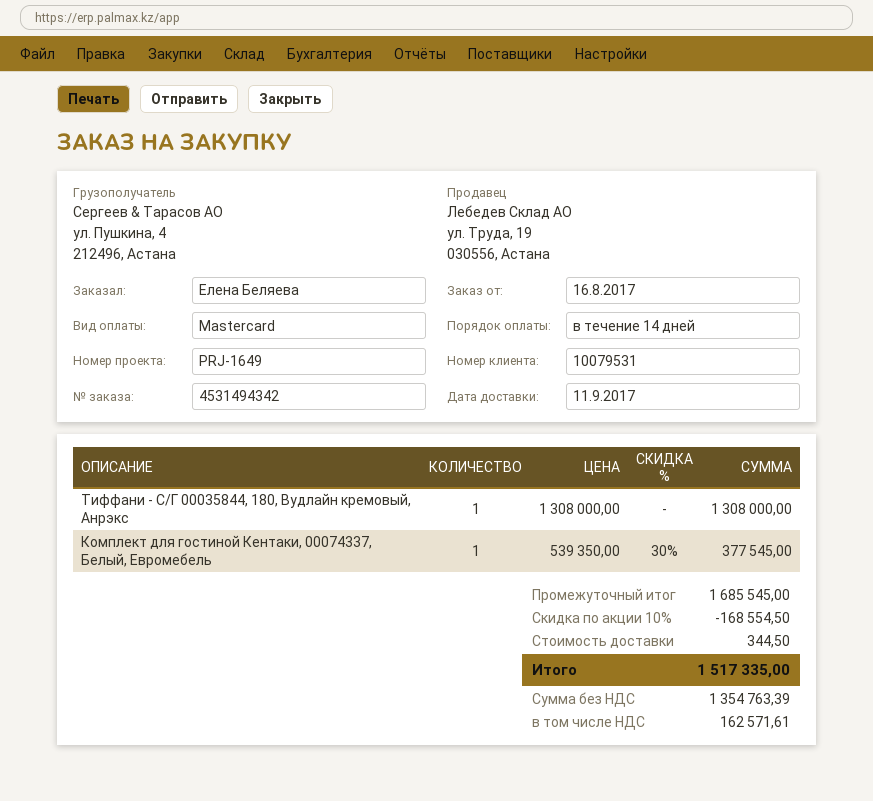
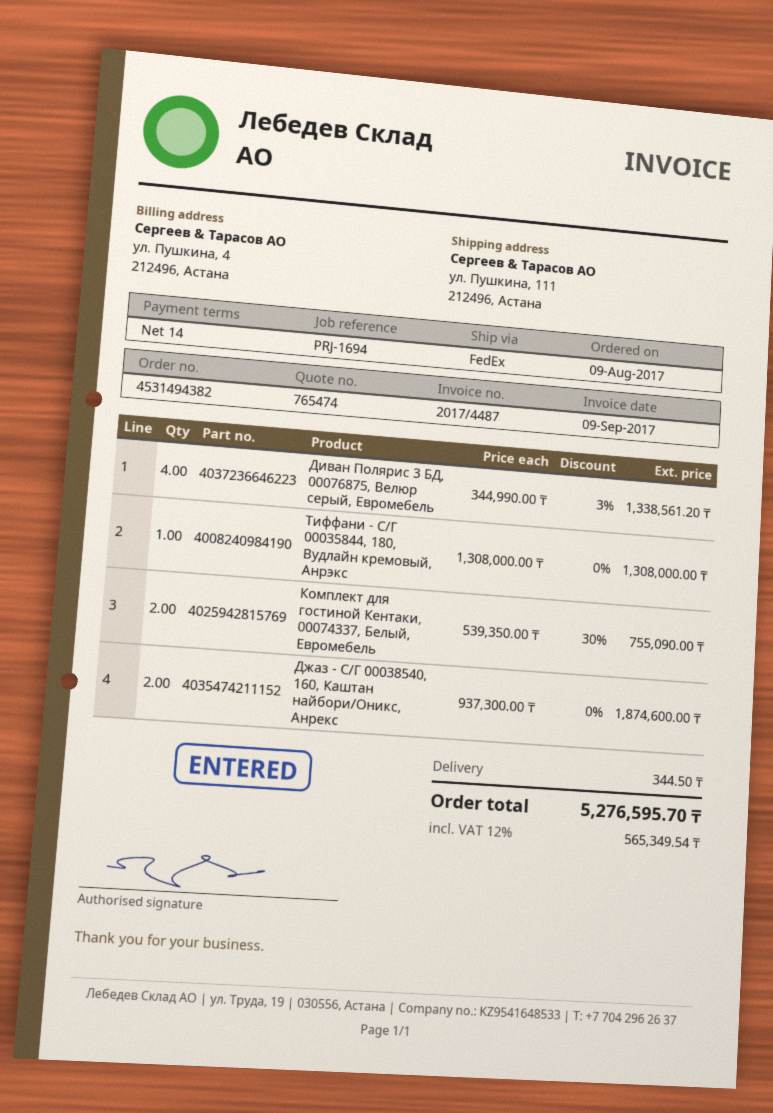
order number: 4531494342 -> 4531494382
order date: 2017-08-16 -> 2017-08-09
reference: PRJ-1649 -> PRJ-1694
ship to: ул. Пушкина, 4, 212496, Астана -> ул. Пушкина, 111, 212496, Астана
Комплект для гостиной Кентаки, 00074337, Белый, Евромебель: 1 x 539350.00 - 30% = 377545.00 -> 2 x 539350.00 - 30% = 755090.00
Диван Полярис 3 БД, 00076875, Велюр серый, Евромебель: none -> 4 x 344990.00 - 3% = 1338561.20
Джаз - С/Г 00038540, 160, Каштан найбори/Оникс, Анрекс: none -> 2 x 937300.00 = 1874600.00
discount: 10% = 168554.50 -> none
tax: 162571.61 -> 565349.54
total: 1517335.00 -> 5276595.70

